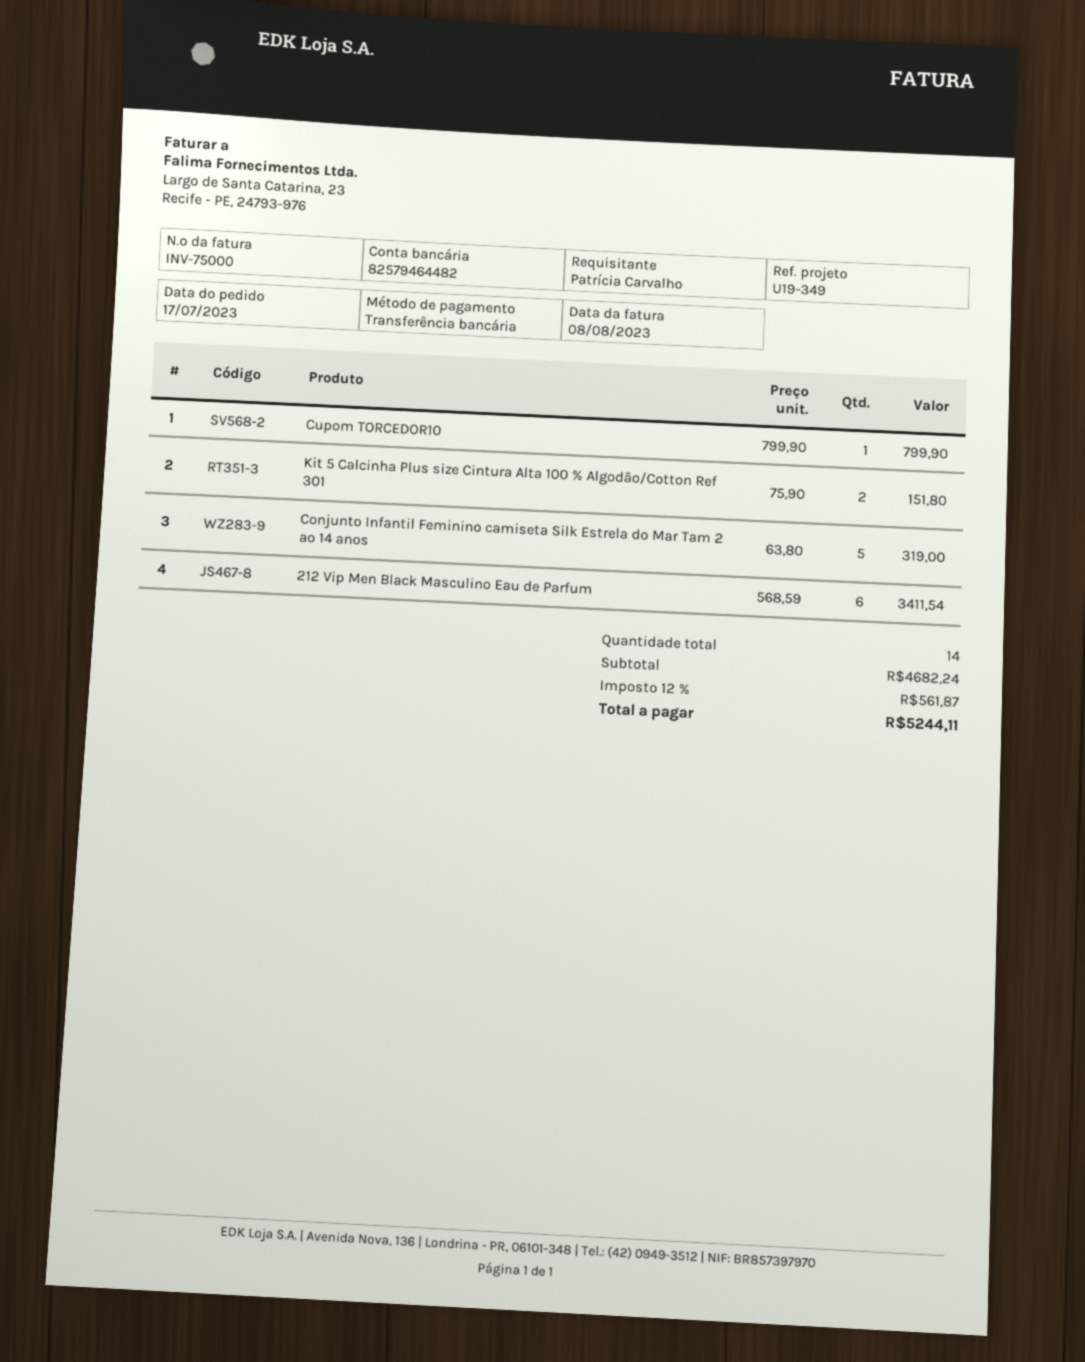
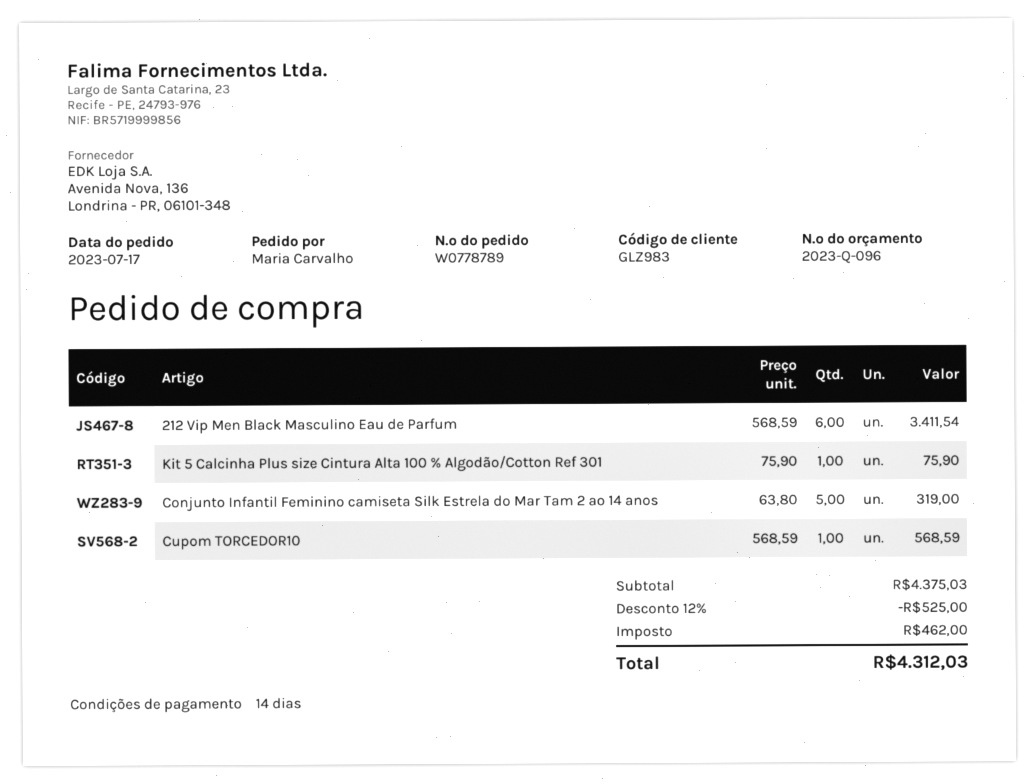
ordered by: Patrícia Carvalho -> Maria Carvalho
Cupom TORCEDOR10: 1 x 799.90 = 799.90 -> 1 x 568.59 = 568.59
Kit 5 Calcinha Plus size Cintura Alta 100 % Algodão/Cotton Ref 301: 2 x 75.90 = 151.80 -> 1 x 75.90 = 75.90
subtotal: 4682.24 -> 4375.03
discount: none -> 12% = 525.00
tax: 561.87 -> 462.00
total: 5244.11 -> 4312.03

